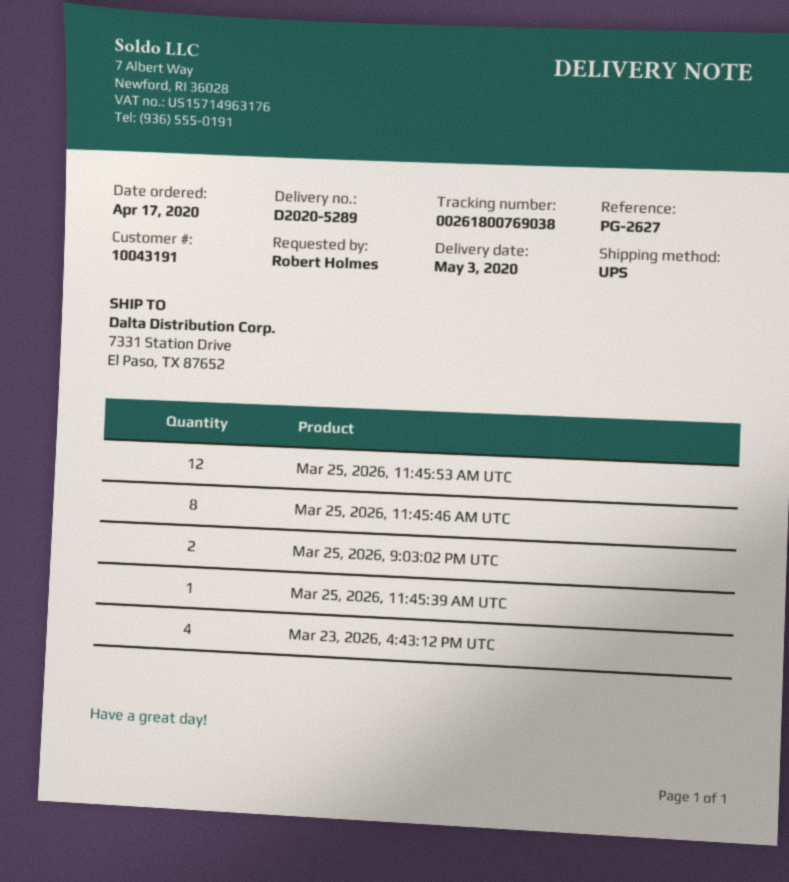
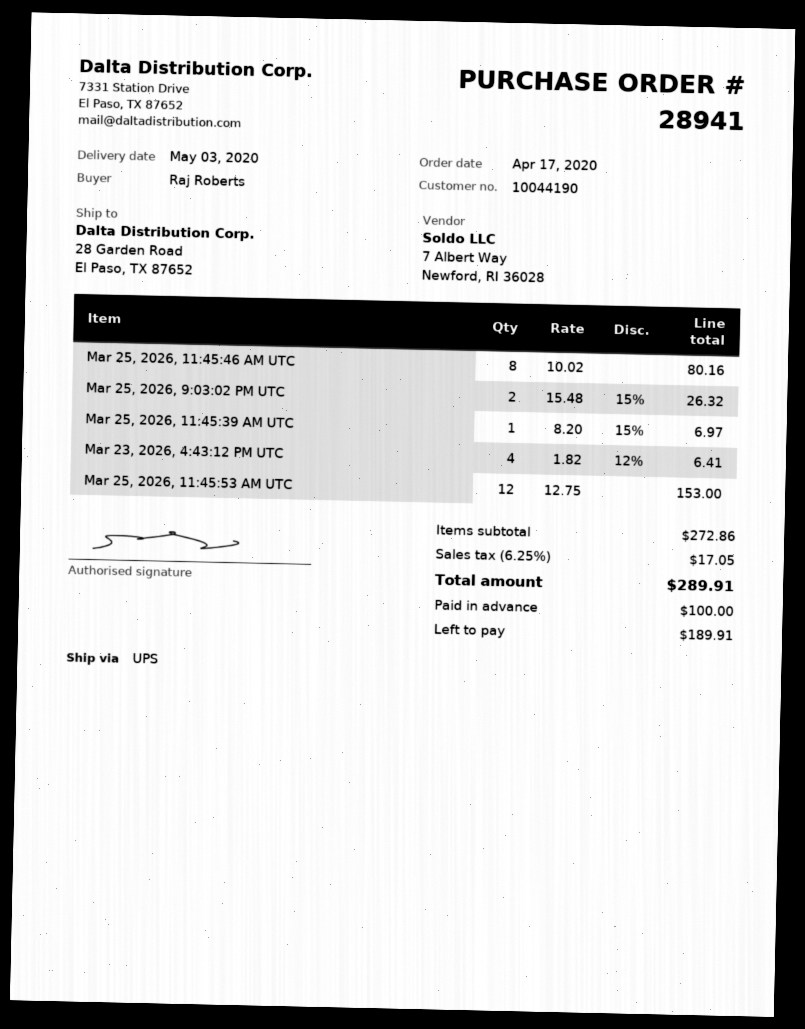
customer number: 10043191 -> 10044190
ordered by: Robert Holmes -> Raj Roberts
ship to: 7331 Station Drive, El Paso, TX 87652 -> 28 Garden Road, El Paso, TX 87652

